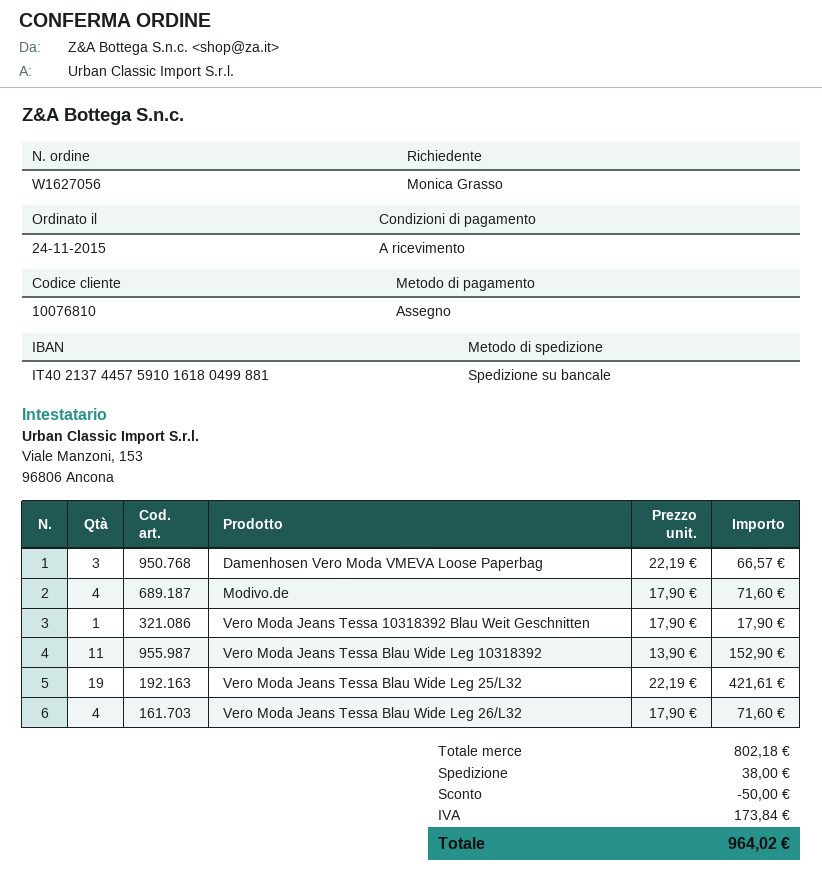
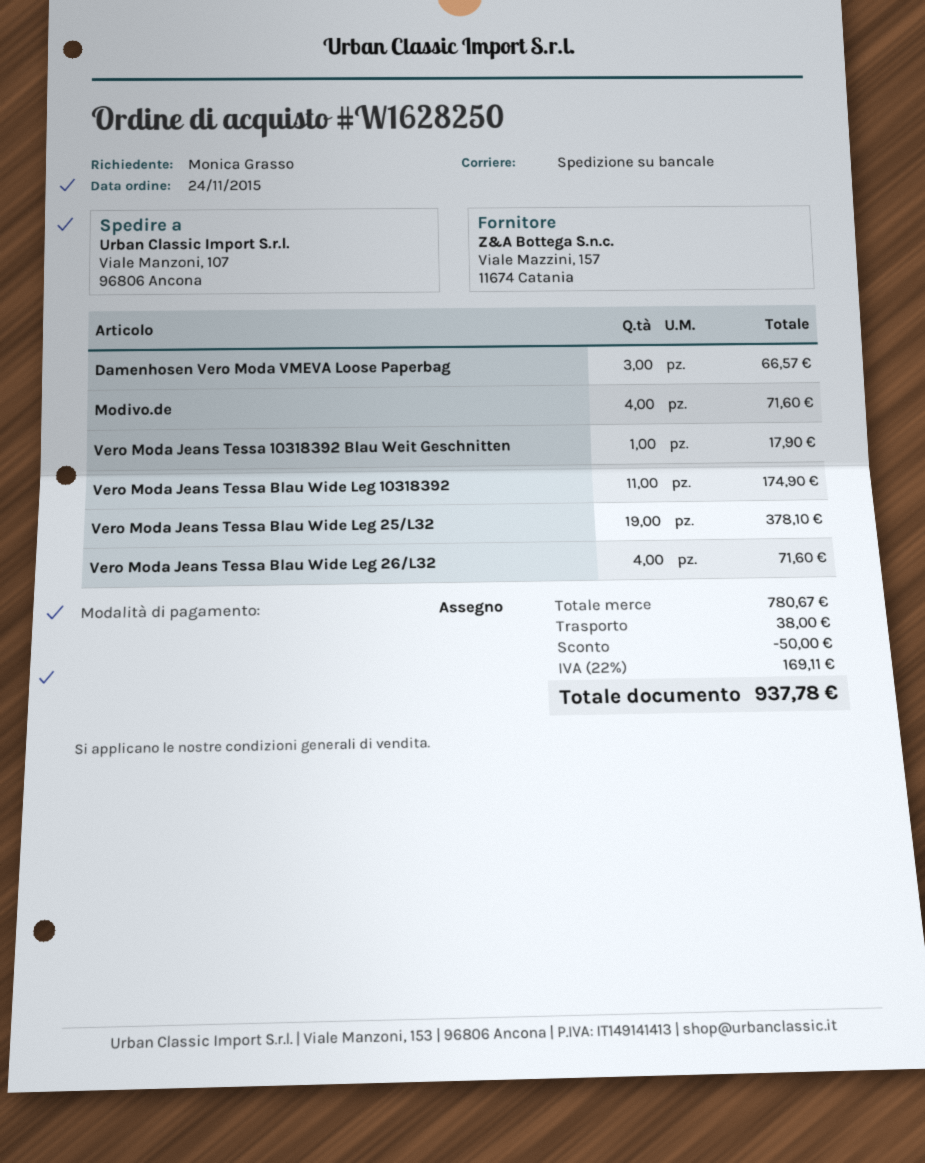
order number: W1627056 -> W1628250
Vero Moda Jeans Tessa Blau Wide Leg 10318392: 11 for 152.90 -> 11 for 174.90
Vero Moda Jeans Tessa Blau Wide Leg 25/L32: 19 for 421.61 -> 19 for 378.10
subtotal: 802.18 -> 780.67
tax: 173.84 -> 169.11
total: 964.02 -> 937.78

